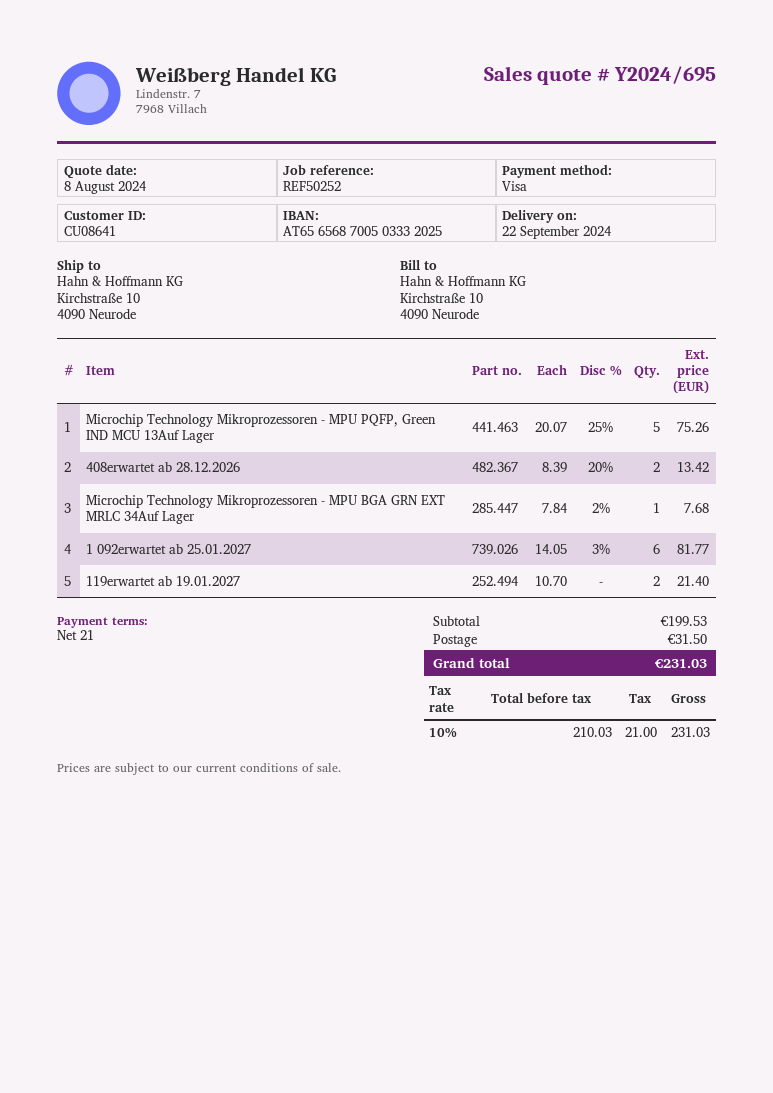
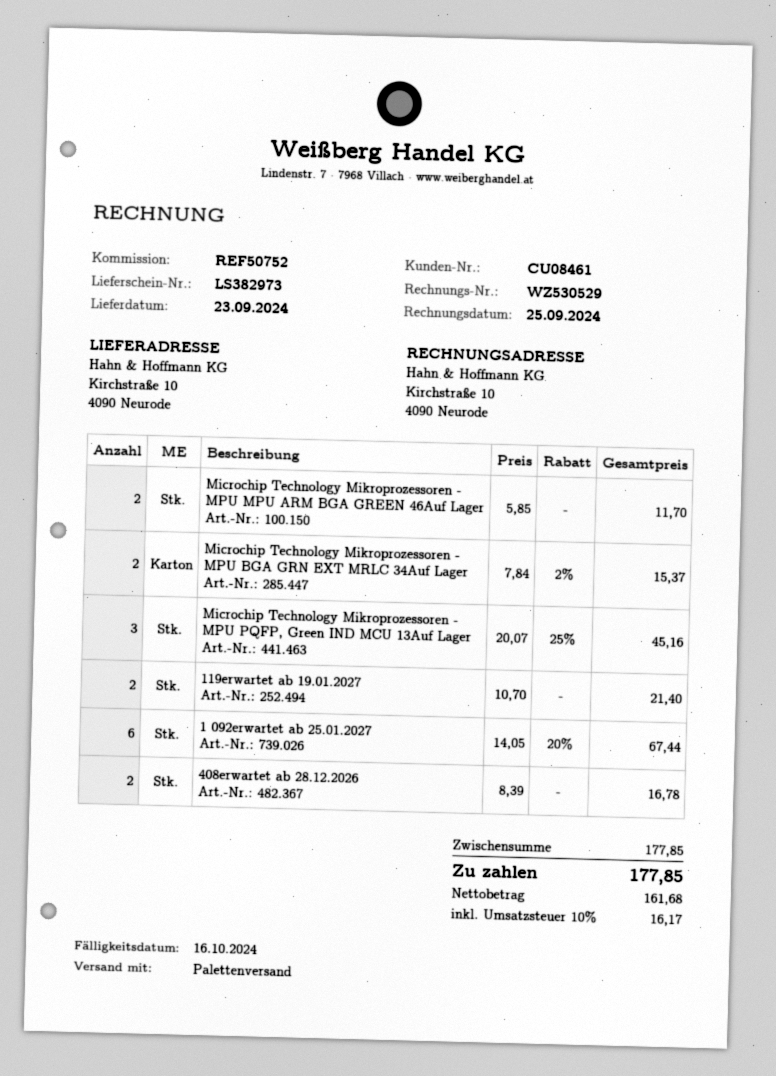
delivery date: 2024-09-22 -> 2024-09-23
customer number: CU08641 -> CU08461
reference: REF50252 -> REF50752
Microchip Technology Mikroprozessoren - MPU PQFP, Green IND MCU 13Auf Lager: 5 x 20.07 - 25% = 75.26 -> 3 x 20.07 - 25% = 45.16
408erwartet ab 28.12.2026: 2 x 8.39 - 20% = 13.42 -> 2 x 8.39 = 16.78
Microchip Technology Mikroprozessoren - MPU BGA GRN EXT MRLC 34Auf Lager: 1 x 7.84 - 2% = 7.68 -> 2 x 7.84 - 2% = 15.37
1 092erwartet ab 25.01.2027: 6 x 14.05 - 3% = 81.77 -> 6 x 14.05 - 20% = 67.44
Microchip Technology Mikroprozessoren - MPU MPU ARM BGA GREEN 46Auf Lager: none -> 2 x 5.85 = 11.70
subtotal: 199.53 -> 177.85
shipping: 31.50 -> none
net: 210.03 -> 161.68
tax: 10% = 21.00 -> 10% = 16.17
total: 231.03 -> 177.85

